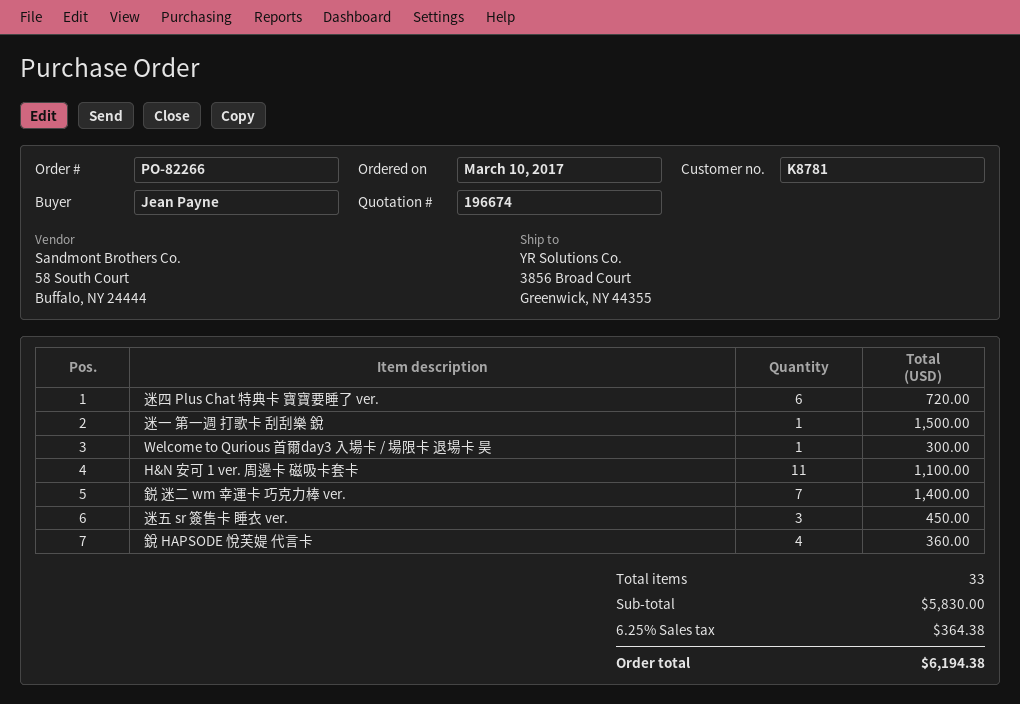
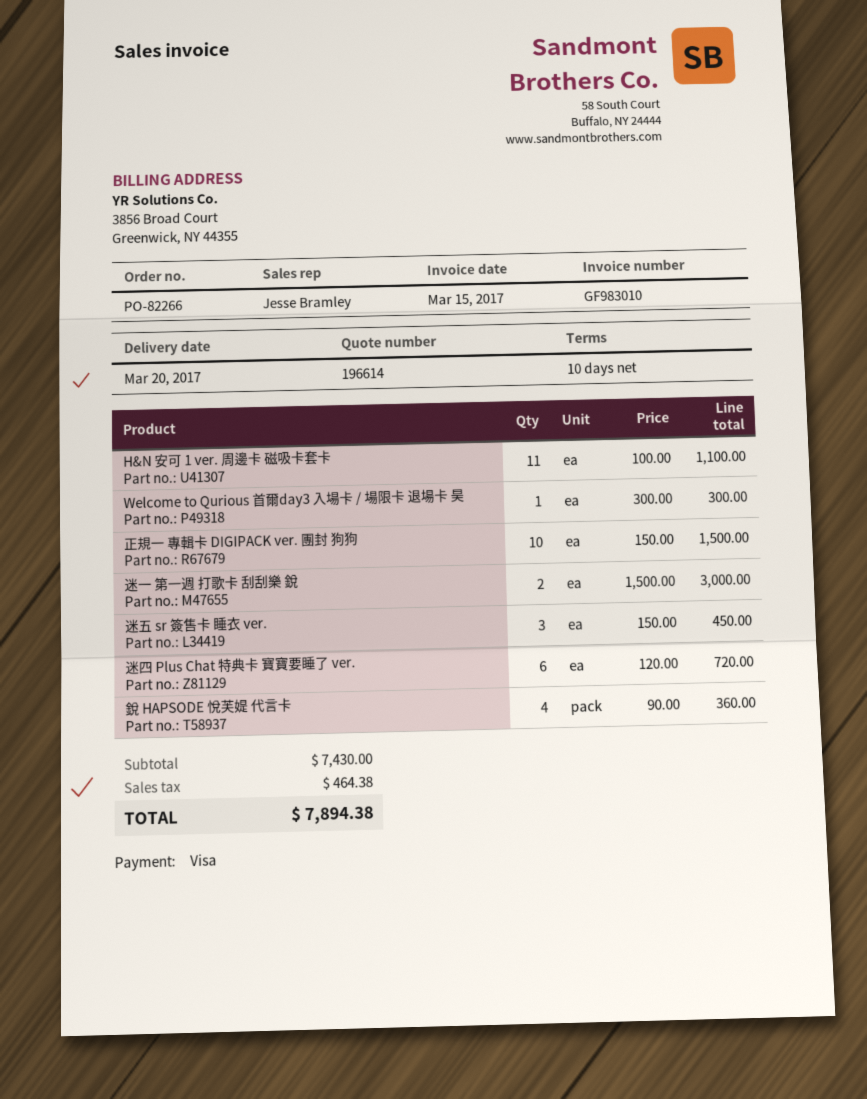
quote number: 196674 -> 196614
迷一 第一週 打歌卡 刮刮樂 銳: 1 for 1500.00 -> 2 for 3000.00
鋭 迷二 wm 幸運卡 巧克力棒 ver.: 7 for 1400.00 -> none
正規一 專輯卡 DIGIPACK ver. 團封 狗狗: none -> 10 for 1500.00
subtotal: 5830.00 -> 7430.00
tax: 364.38 -> 464.38
total: 6194.38 -> 7894.38

